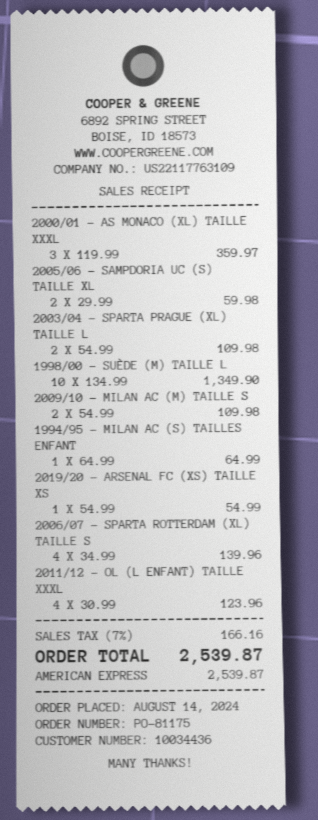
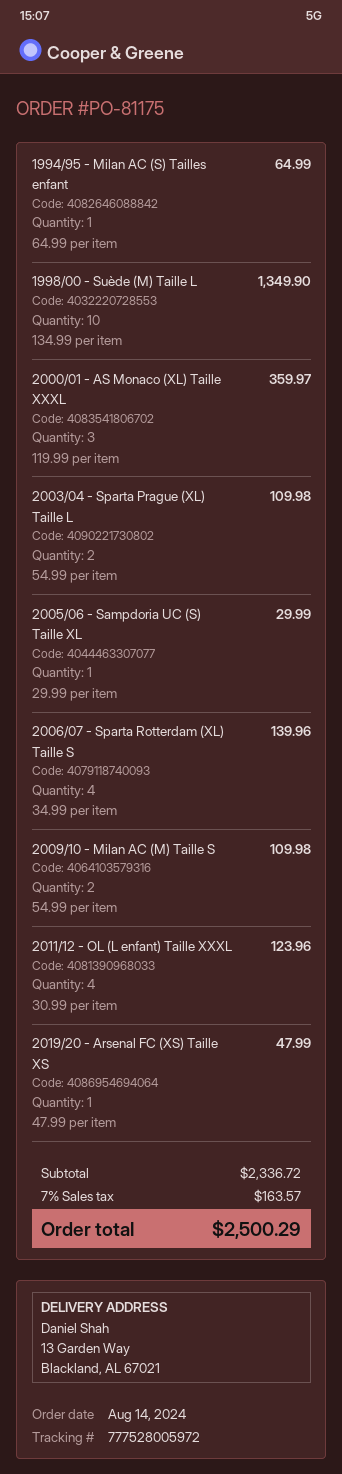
2005/06 - SAMPDORIA UC (S) TAILLE XL: 2 x 29.99 = 59.98 -> 1 x 29.99 = 29.99
2019/20 - ARSENAL FC (XS) TAILLE XS: 1 x 54.99 = 54.99 -> 1 x 47.99 = 47.99
tax: 7% = 166.16 -> 7% = 163.57
total: 2539.87 -> 2500.29

